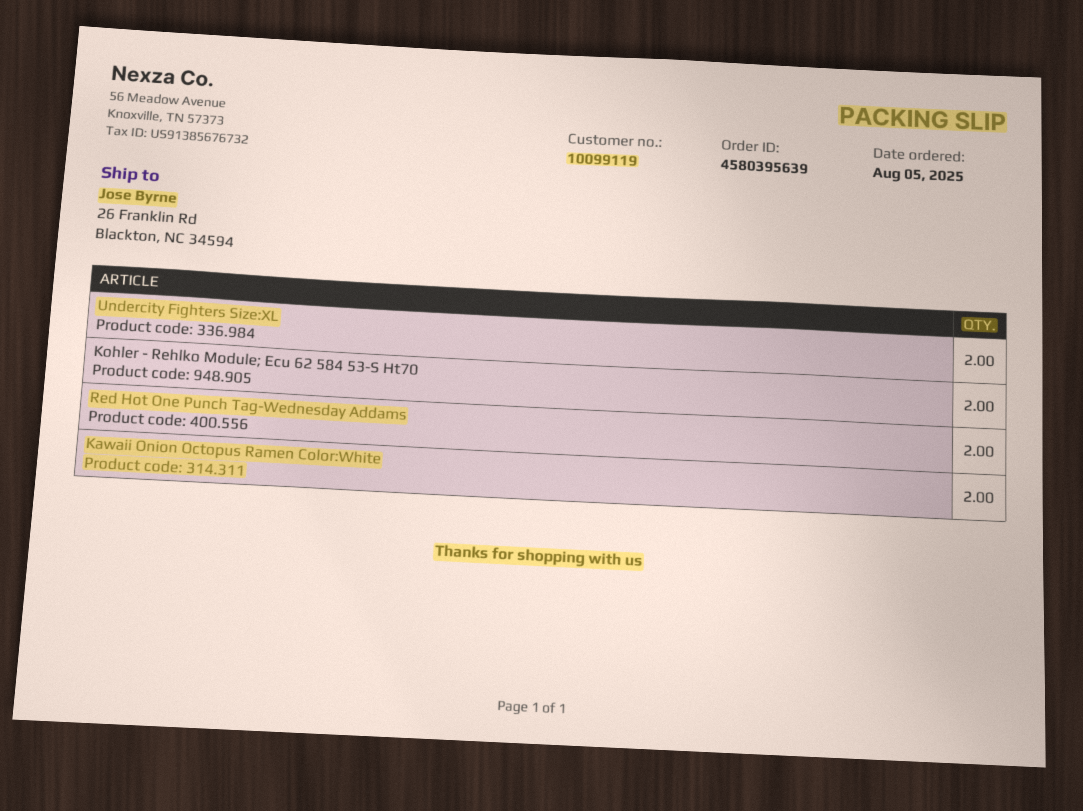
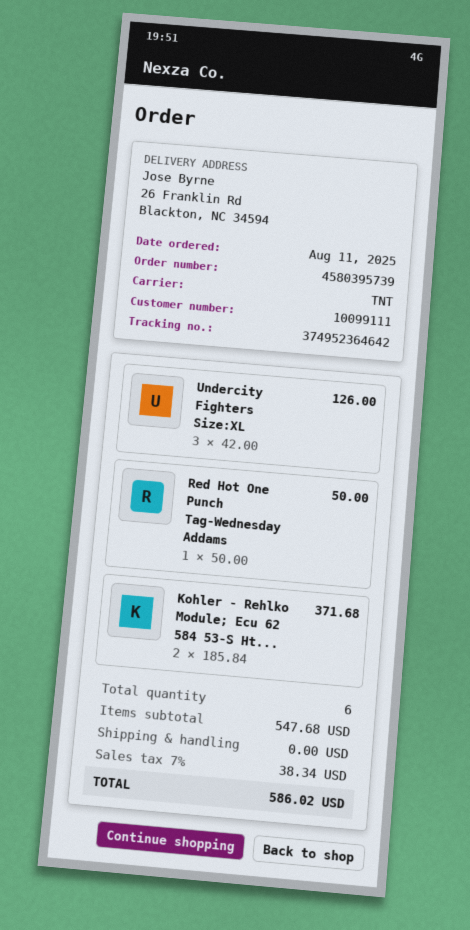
order number: 4580395639 -> 4580395739
order date: 2025-08-05 -> 2025-08-11
customer number: 10099119 -> 10099111
Undercity Fighters Size:XL: 2 -> 3
Red Hot One Punch Tag-Wednesday Addams: 2 -> 1
Kawaii Onion Octopus Ramen Color:White: 2 -> none

